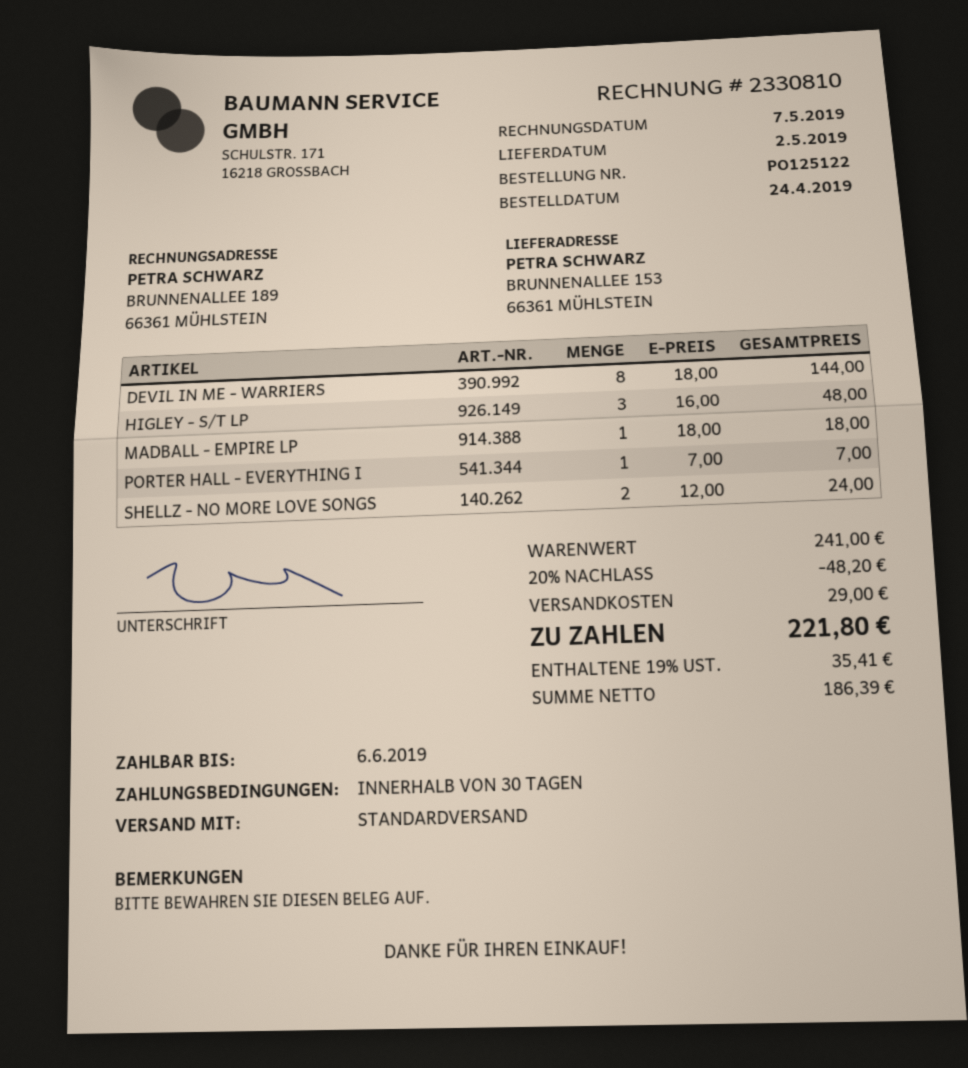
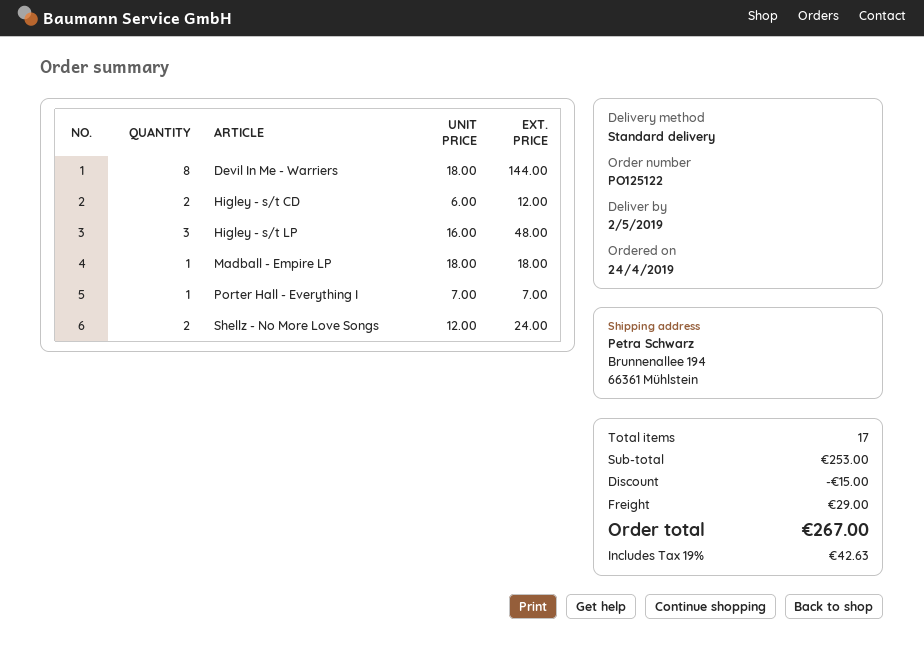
ship to: BRUNNENALLEE 153, 66361 MÜHLSTEIN -> Brunnenallee 194, 66361 Mühlstein
Higley - s/t CD: none -> 2 x 6.00 = 12.00
subtotal: 241.00 -> 253.00
discount: 48.20 -> 15.00
tax: 19% = 35.41 -> 19% = 42.63
total: 221.80 -> 267.00

